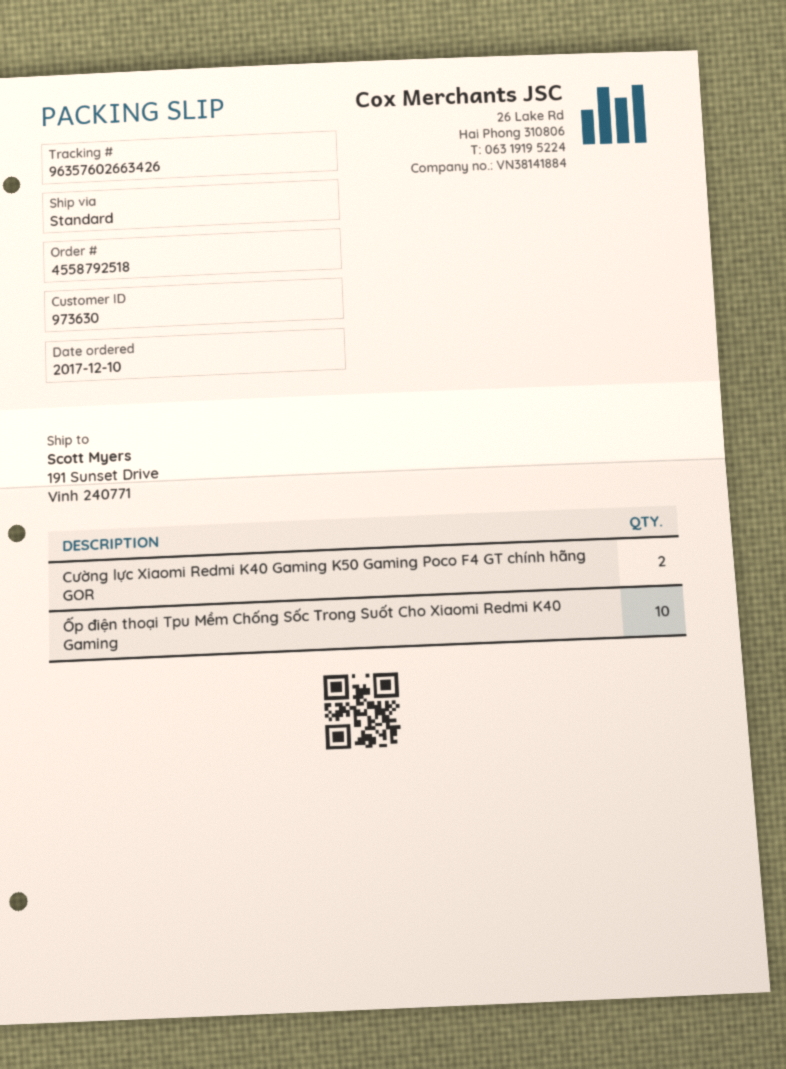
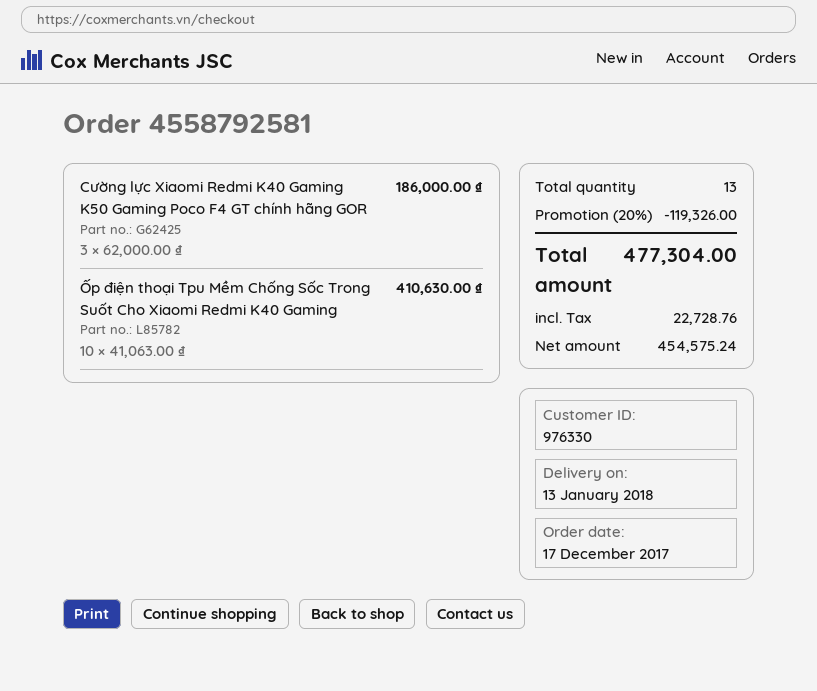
order number: 4558792518 -> 4558792581
order date: 2017-12-10 -> 2017-12-17
customer number: 973630 -> 976330
Cường lực Xiaomi Redmi K40 Gaming K50 Gaming Poco F4 GT chính hãng GOR: 2 -> 3

